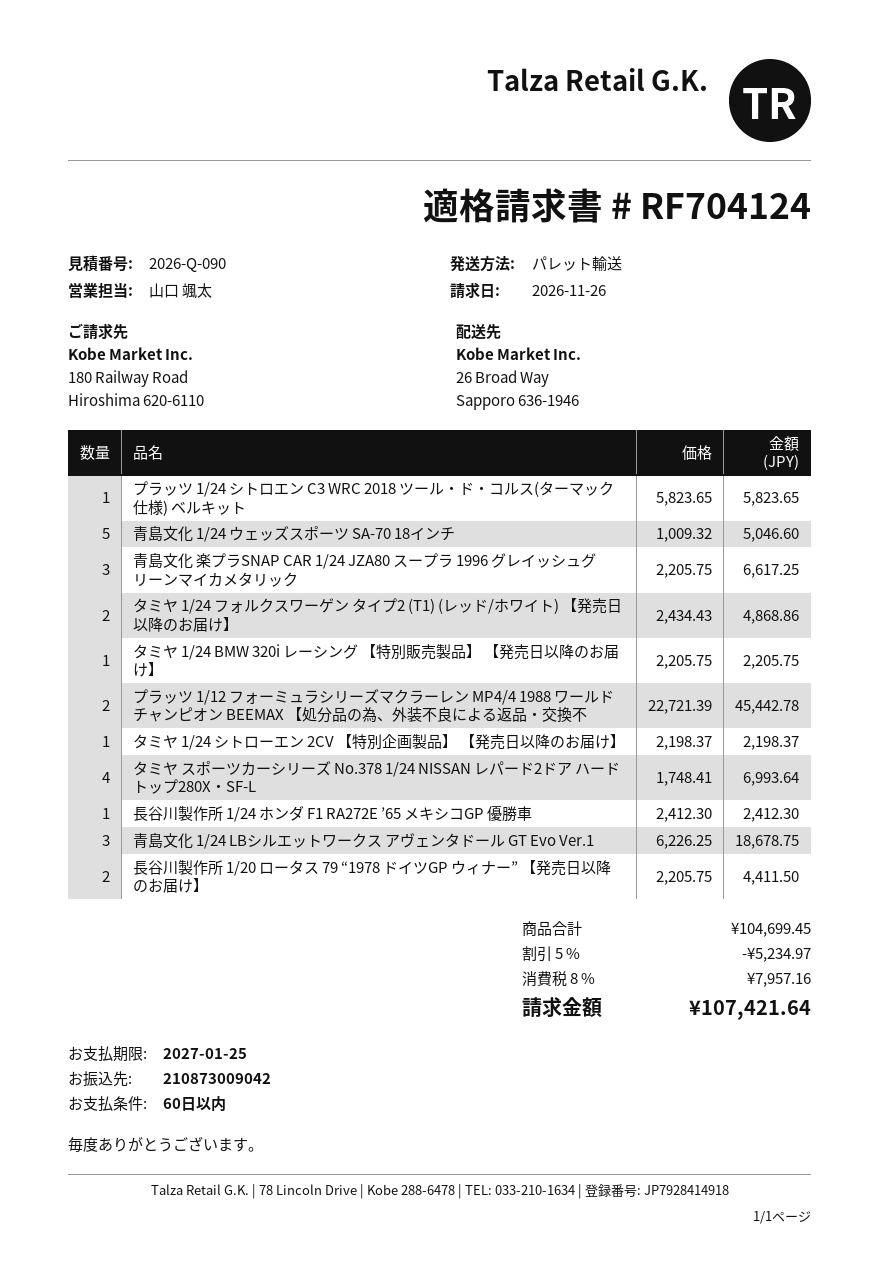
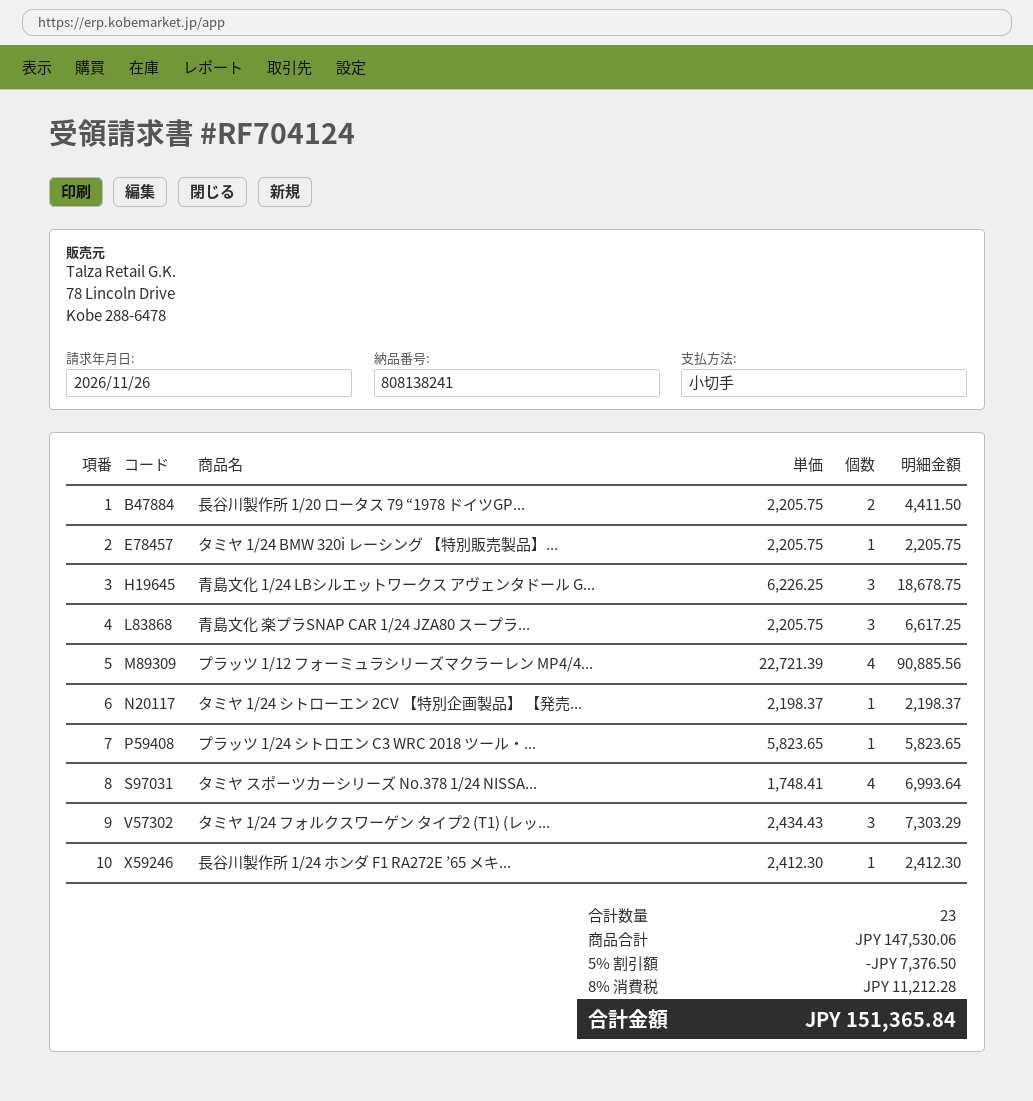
青島文化 1/24 ウェッズスポーツ SA-70 18インチ: 5 x 1009.32 = 5046.60 -> none
タミヤ 1/24 フォルクスワーゲン タイプ2 (T1) (レッド/ホワイト) 【発売日以降のお届け】: 2 x 2434.43 = 4868.86 -> 3 x 2434.43 = 7303.29
プラッツ 1/12 フォーミュラシリーズマクラーレン MP4/4 1988 ワールドチャンピオン BEEMAX 【処分品の為、外装不良による返品・交換不: 2 x 22721.39 = 45442.78 -> 4 x 22721.39 = 90885.56
subtotal: 104699.45 -> 147530.06
discount: 5% = 5234.97 -> 5% = 7376.50
tax: 8% = 7957.16 -> 8% = 11212.28
total: 107421.64 -> 151365.84

